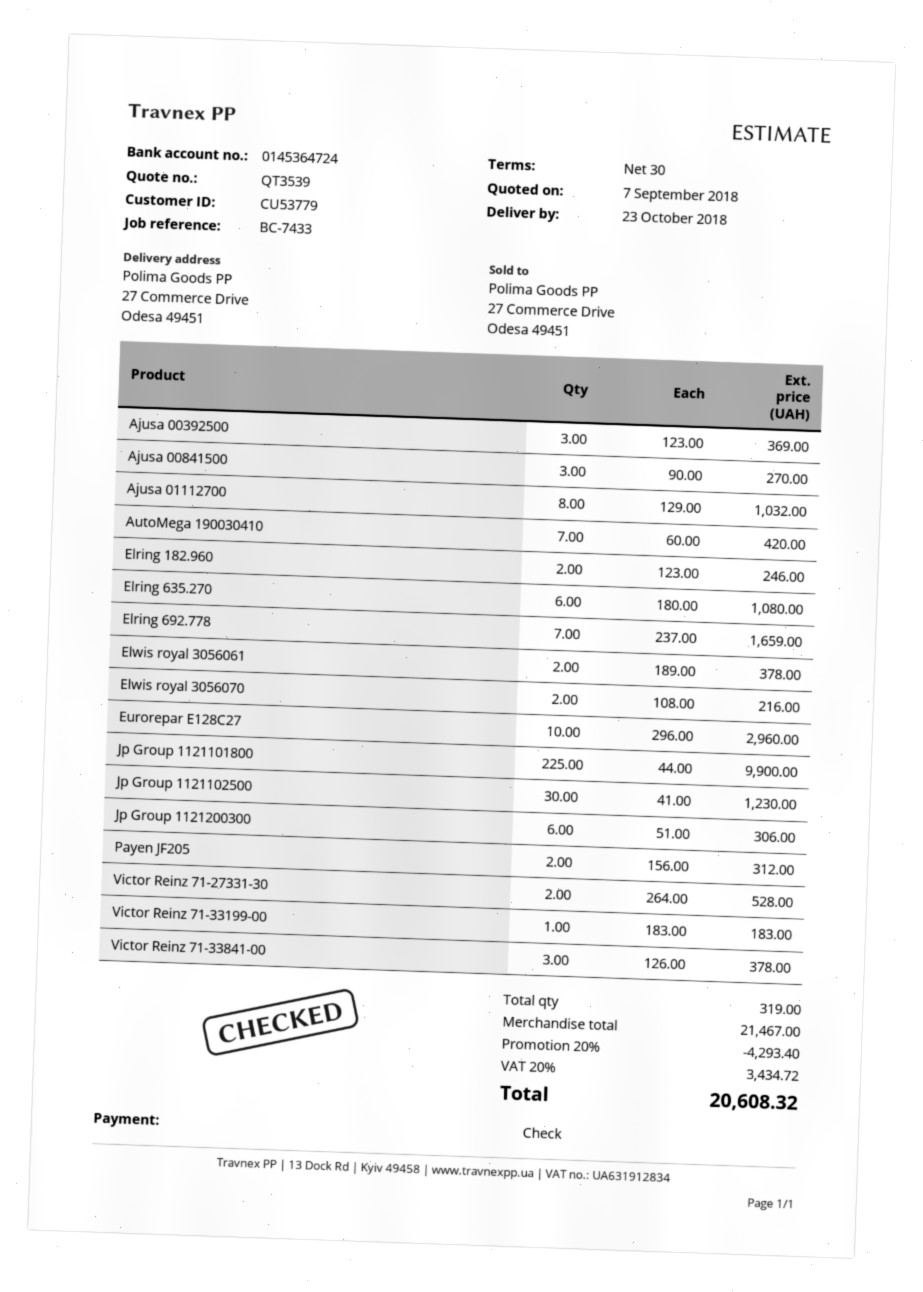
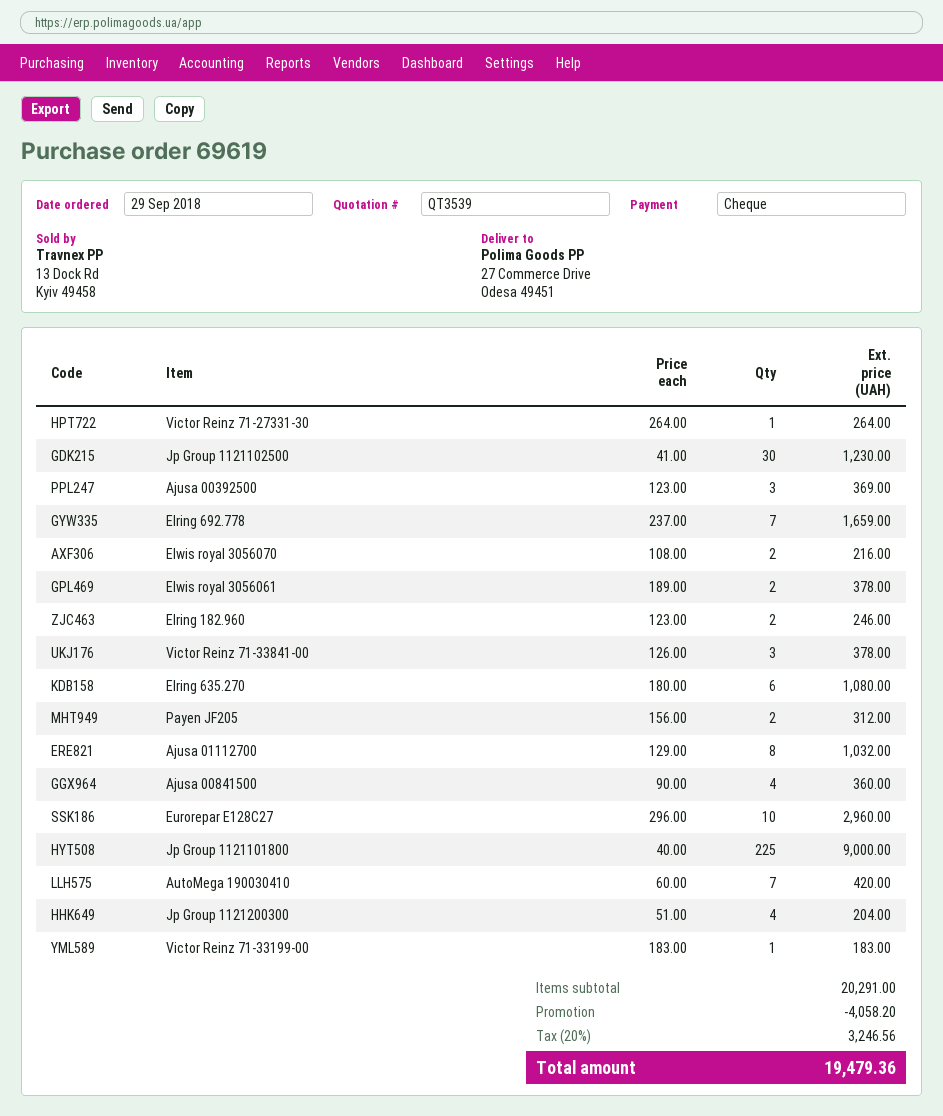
Ajusa 00841500: 3 x 90.00 = 270.00 -> 4 x 90.00 = 360.00
Jp Group 1121101800: 225 x 44.00 = 9900.00 -> 225 x 40.00 = 9000.00
Jp Group 1121200300: 6 x 51.00 = 306.00 -> 4 x 51.00 = 204.00
Victor Reinz 71-27331-30: 2 x 264.00 = 528.00 -> 1 x 264.00 = 264.00
subtotal: 21467.00 -> 20291.00
discount: 4293.40 -> 4058.20
tax: 20% = 3434.72 -> 20% = 3246.56
total: 20608.32 -> 19479.36

